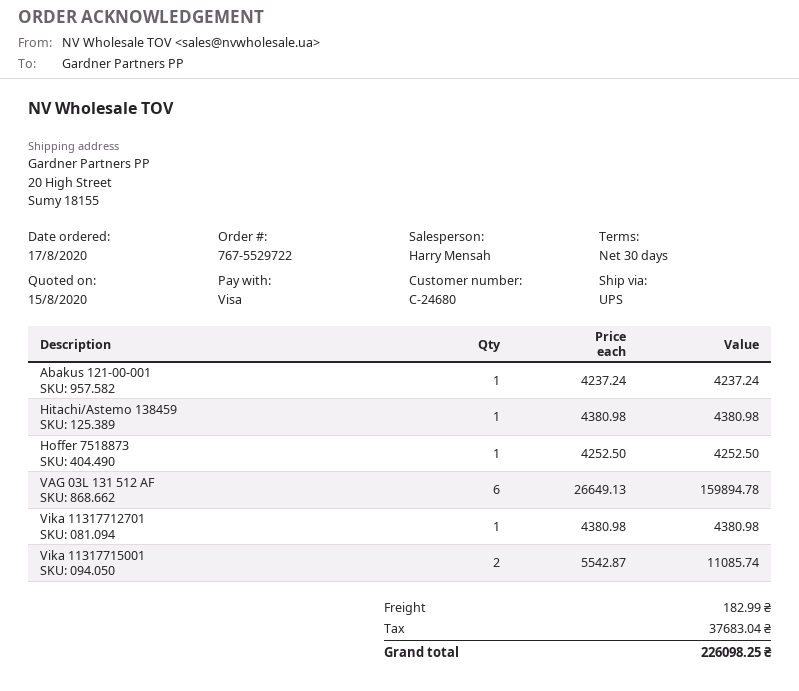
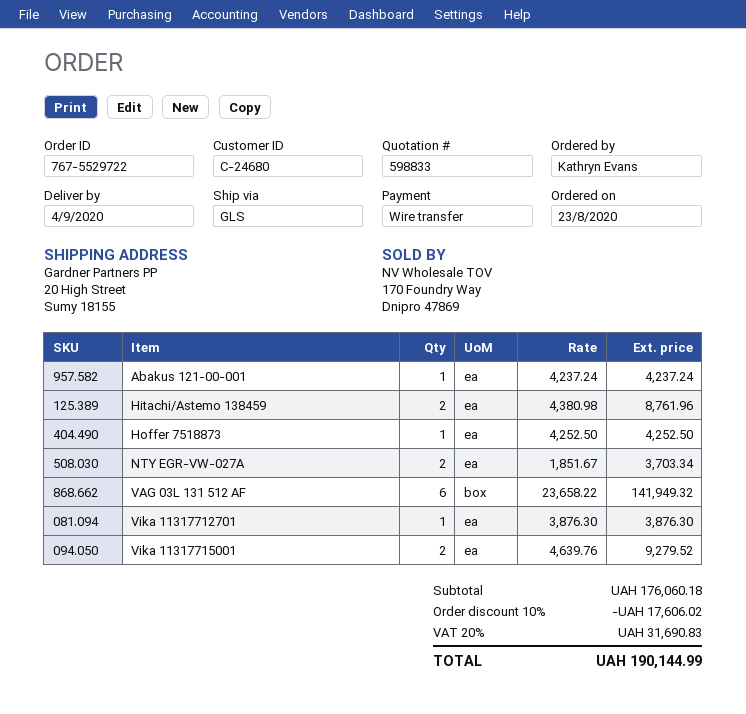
order date: 2020-08-17 -> 2020-08-23
payment method: Visa -> bank transfer
shipping method: UPS -> GLS
Hitachi/Astemo 138459: 1 x 4380.98 = 4380.98 -> 2 x 4380.98 = 8761.96
VAG 03L 131 512 AF: 6 x 26649.13 = 159894.78 -> 6 x 23658.22 = 141949.32
Vika 11317712701: 1 x 4380.98 = 4380.98 -> 1 x 3876.30 = 3876.30
Vika 11317715001: 2 x 5542.87 = 11085.74 -> 2 x 4639.76 = 9279.52
NTY EGR-VW-027A: none -> 2 x 1851.67 = 3703.34
discount: none -> 10% = 17606.02
shipping: 182.99 -> none
tax: 37683.04 -> 31690.83
total: 226098.25 -> 190144.99

